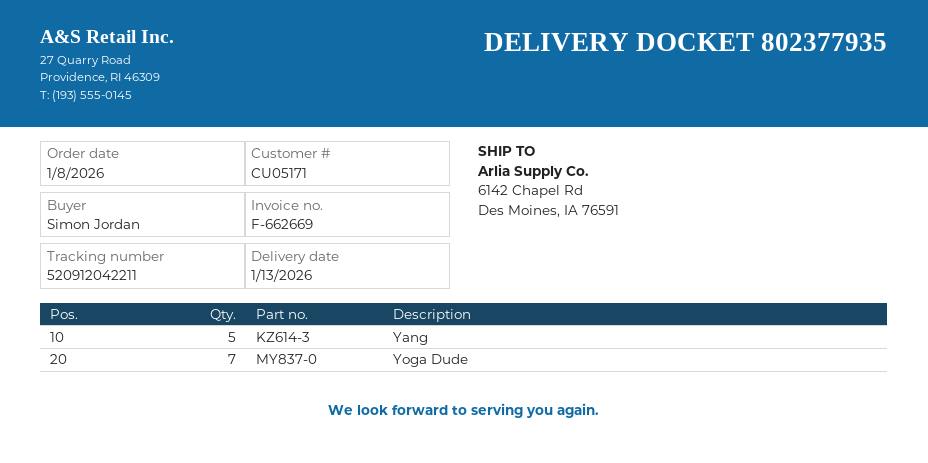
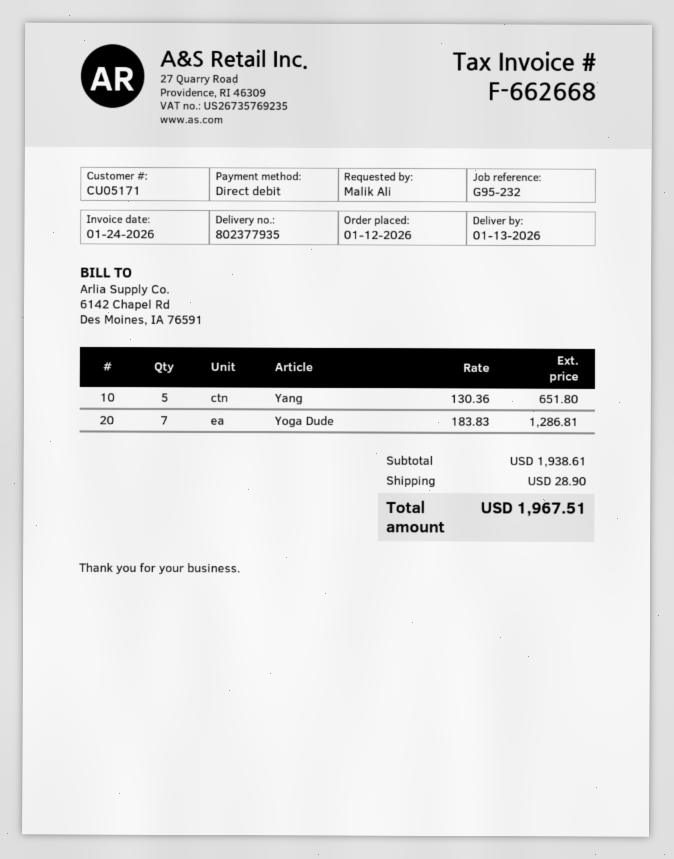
order date: 2026-01-08 -> 2026-01-12
invoice number: F-662669 -> F-662668
ordered by: Simon Jordan -> Malik Ali

